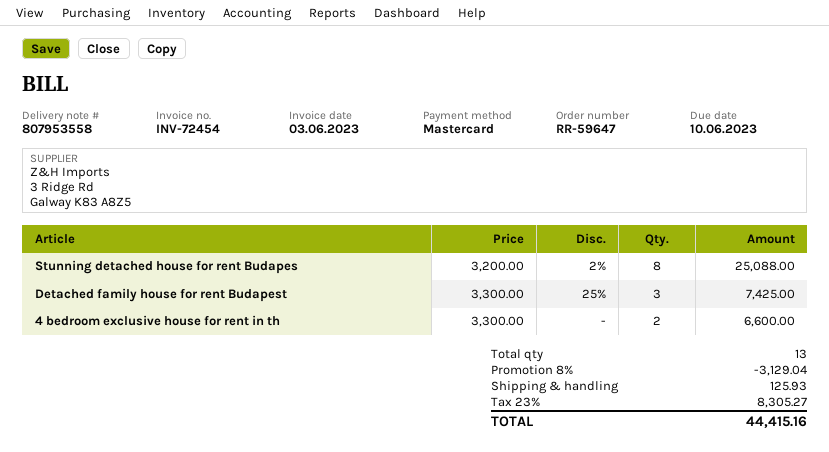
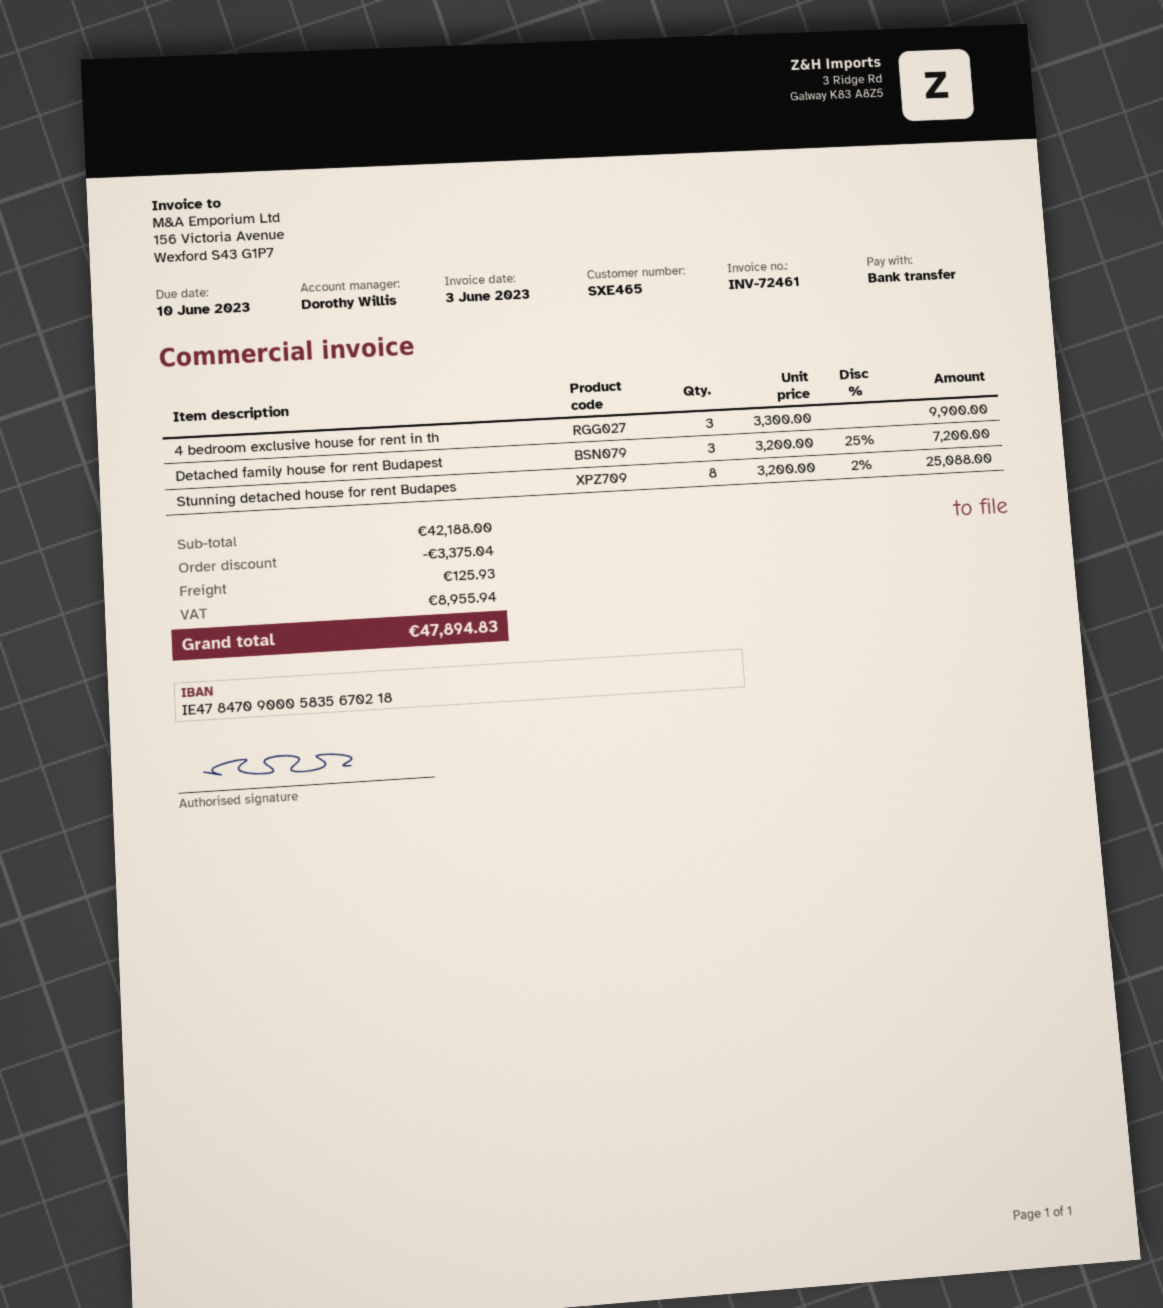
invoice number: INV-72454 -> INV-72461
payment method: Mastercard -> bank transfer
Detached family house for rent Budapest: 3 x 3300.00 - 25% = 7425.00 -> 3 x 3200.00 - 25% = 7200.00
4 bedroom exclusive house for rent in th: 2 x 3300.00 = 6600.00 -> 3 x 3300.00 = 9900.00
discount: 3129.04 -> 3375.04
tax: 8305.27 -> 8955.94
total: 44415.16 -> 47894.83

